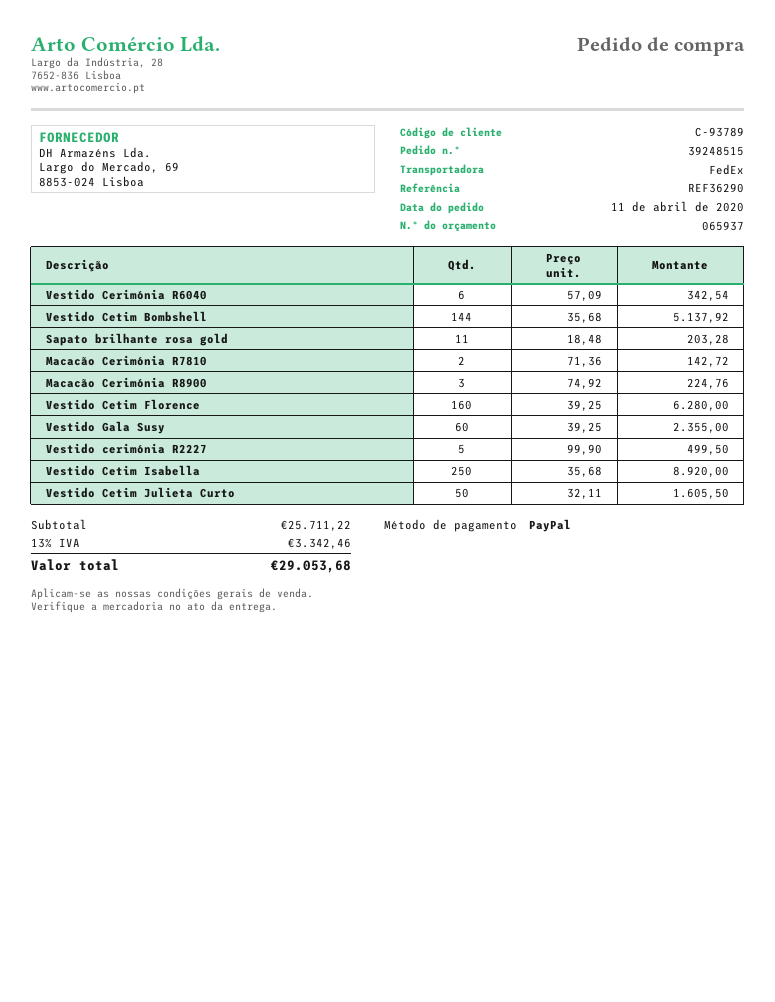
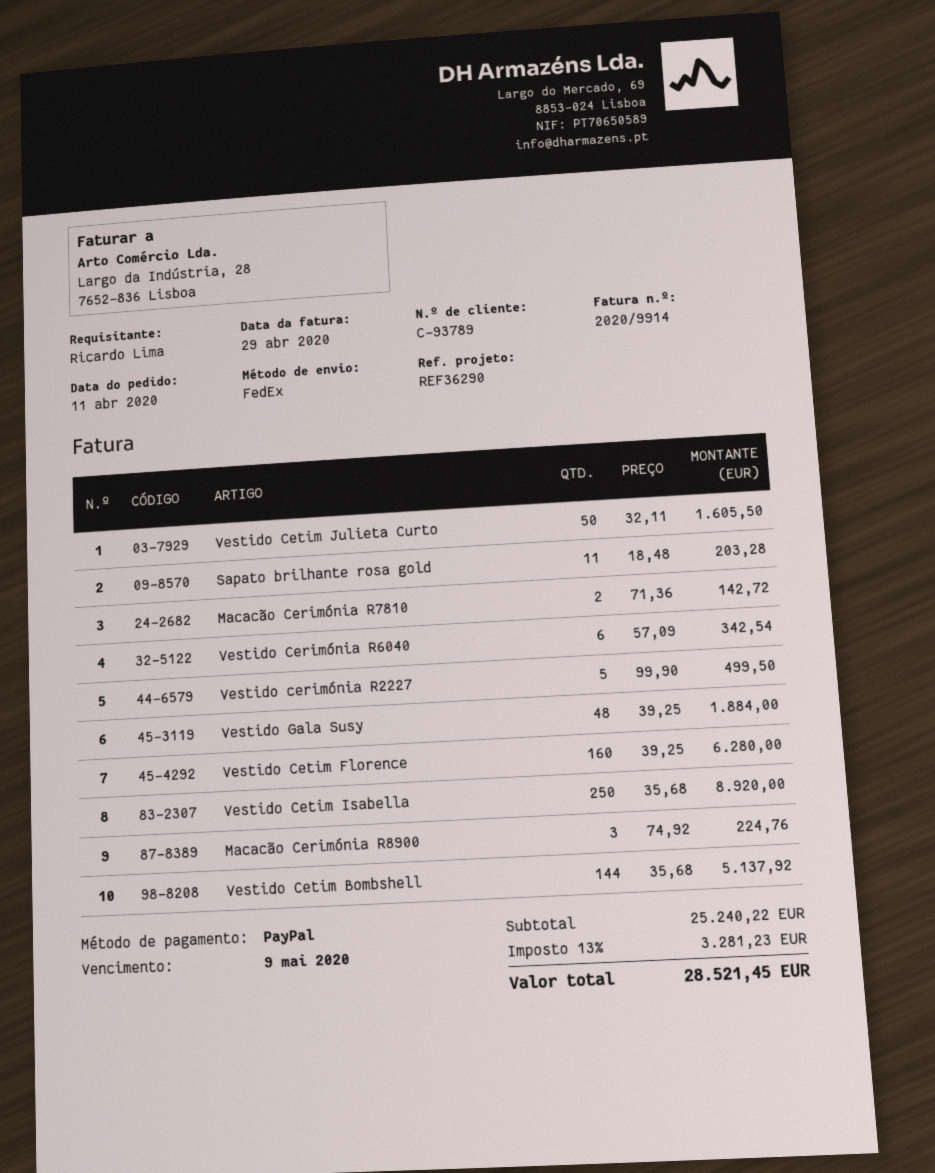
Vestido Gala Susy: 60 x 39.25 = 2355.00 -> 48 x 39.25 = 1884.00
subtotal: 25711.22 -> 25240.22
tax: 13% = 3342.46 -> 13% = 3281.23
total: 29053.68 -> 28521.45

